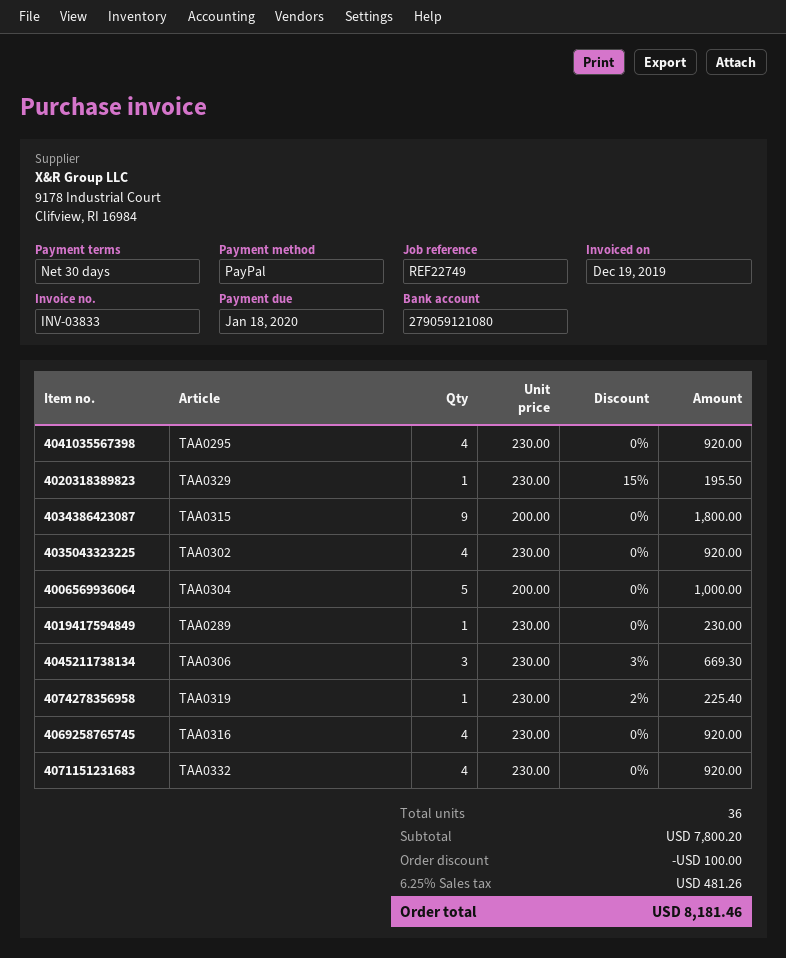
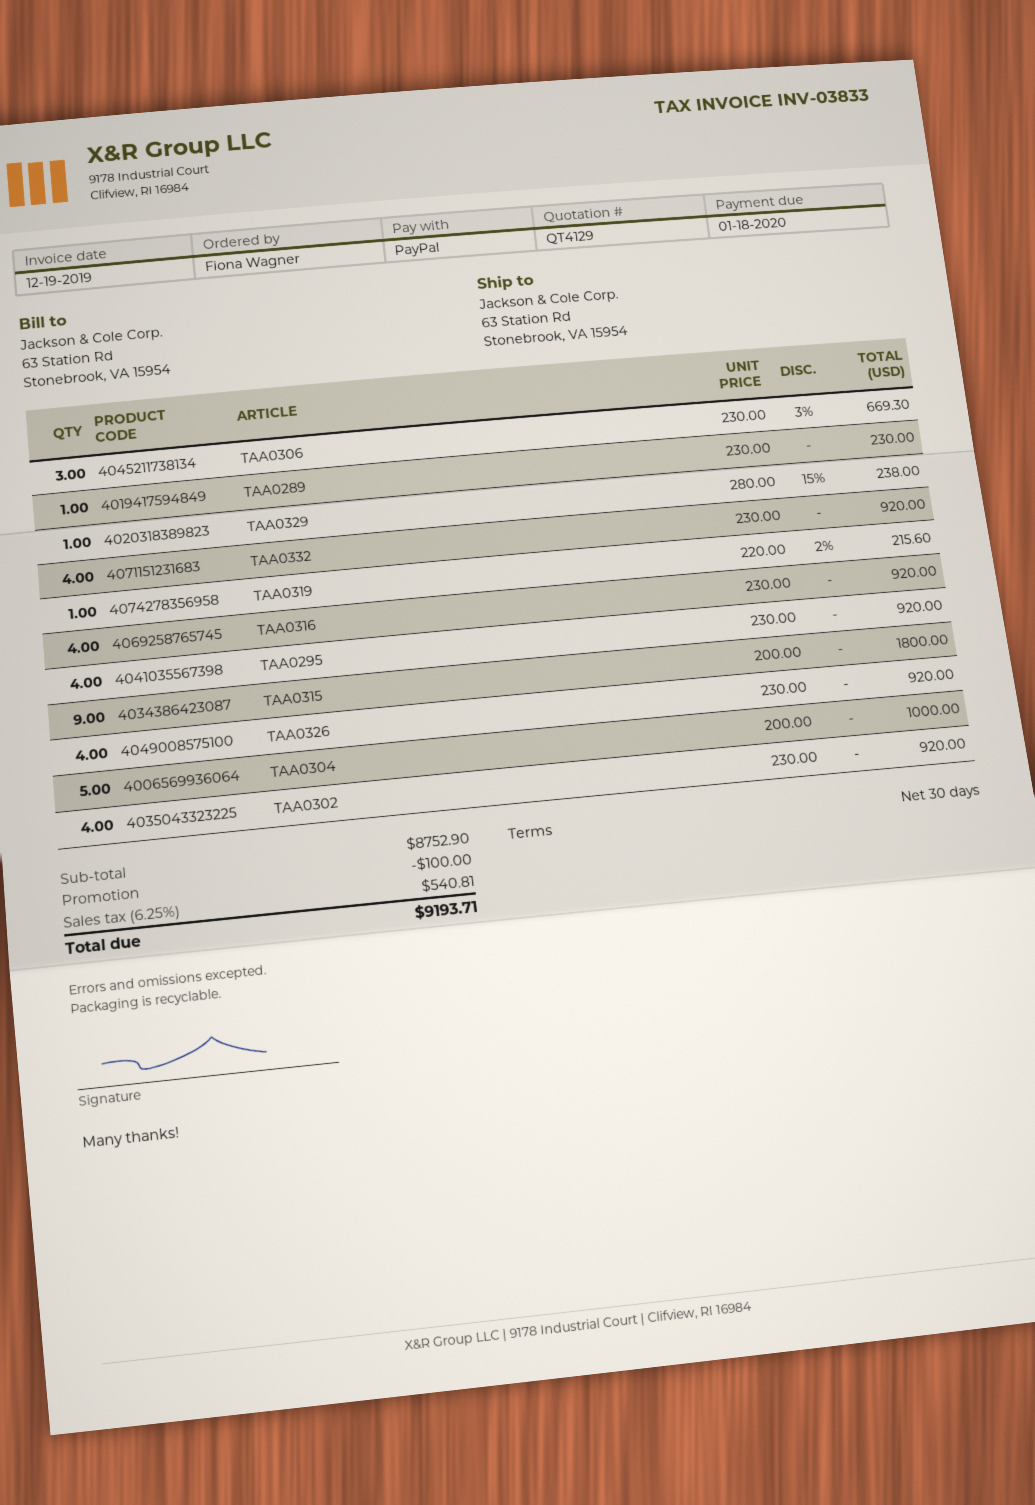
TAA0329: 1 x 230.00 - 15% = 195.50 -> 1 x 280.00 - 15% = 238.00
TAA0319: 1 x 230.00 - 2% = 225.40 -> 1 x 220.00 - 2% = 215.60
TAA0326: none -> 4 x 230.00 = 920.00
subtotal: 7800.20 -> 8752.90
tax: 6.25% = 481.26 -> 6.25% = 540.81
total: 8181.46 -> 9193.71

